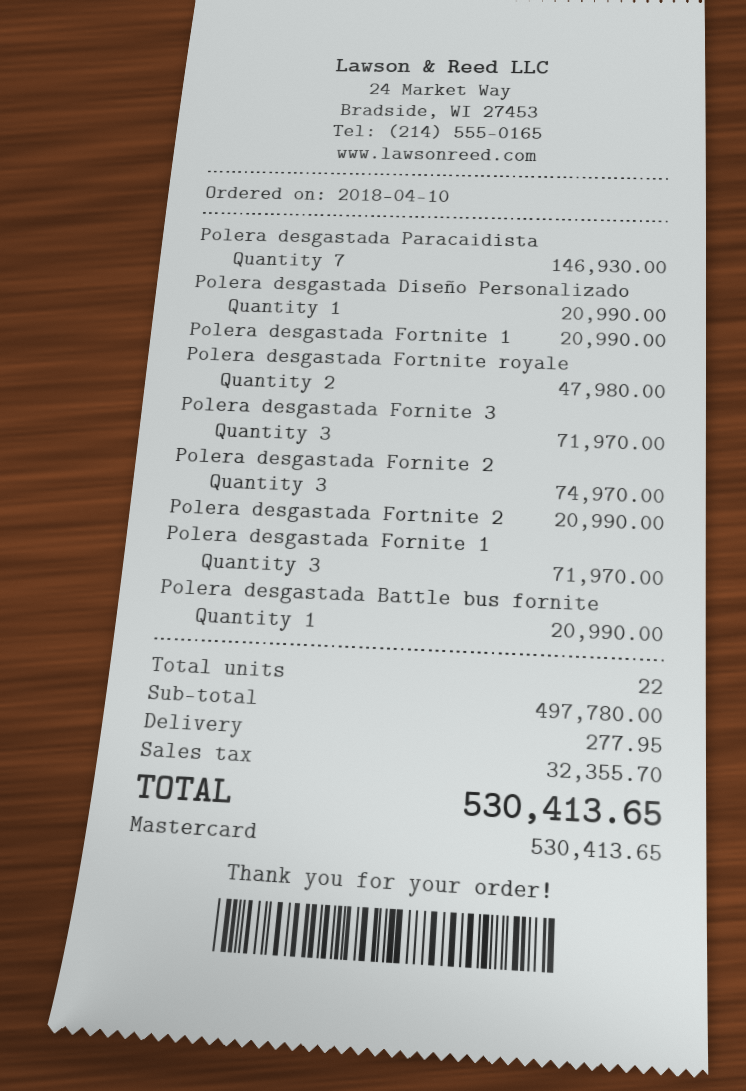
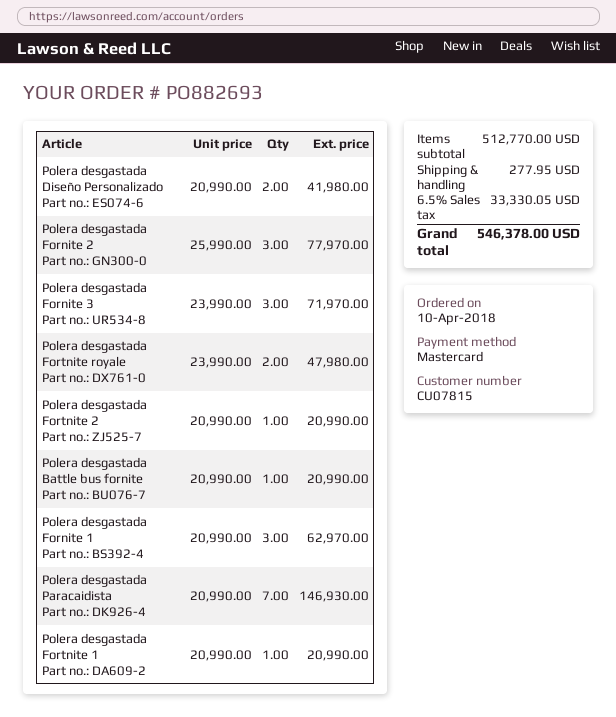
Polera desgastada Diseño Personalizado: 1 for 20990.00 -> 2 for 41980.00
Polera desgastada Fornite 2: 3 for 74970.00 -> 3 for 77970.00
Polera desgastada Fornite 1: 3 for 71970.00 -> 3 for 62970.00
subtotal: 497780.00 -> 512770.00
tax: 32355.70 -> 33330.05
total: 530413.65 -> 546378.00

